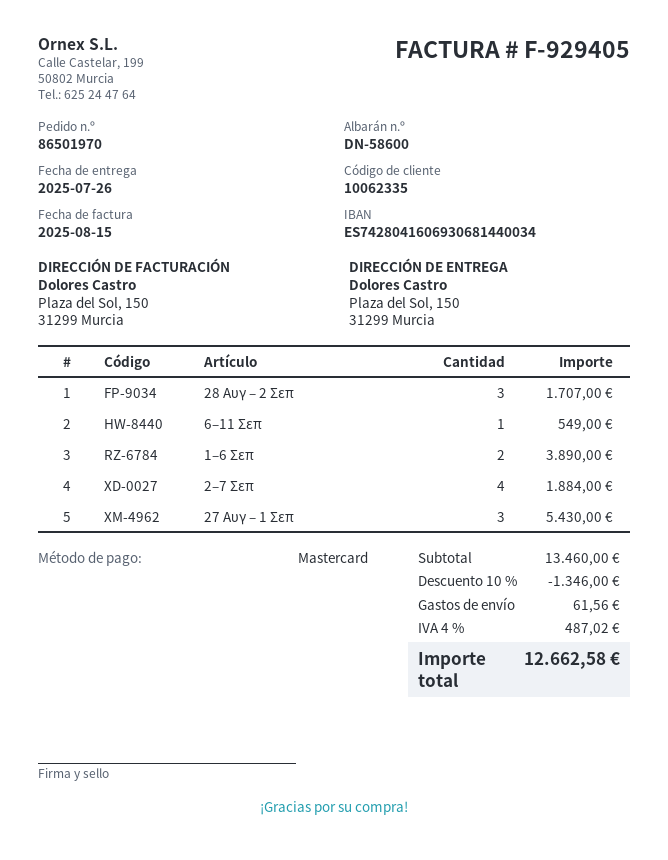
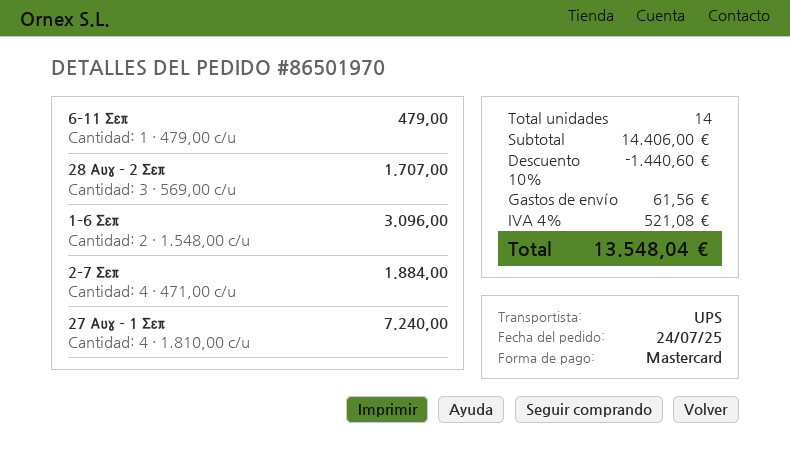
6–11 Σεπ: 1 for 549.00 -> 1 for 479.00
1–6 Σεπ: 2 for 3890.00 -> 2 for 3096.00
27 Αυγ – 1 Σεπ: 3 for 5430.00 -> 4 for 7240.00
subtotal: 13460.00 -> 14406.00
discount: 10% = 1346.00 -> 10% = 1440.60
tax: 4% = 487.02 -> 4% = 521.08
total: 12662.58 -> 13548.04

